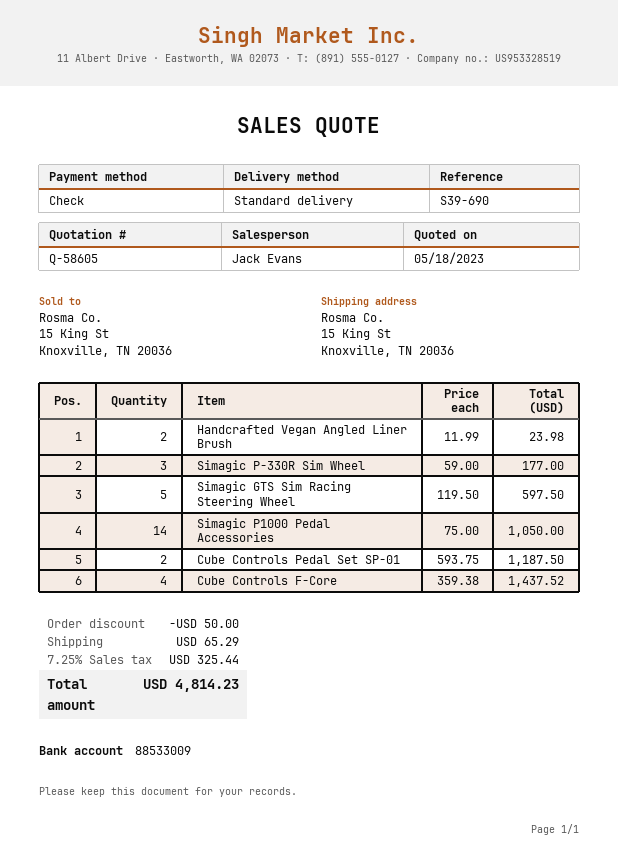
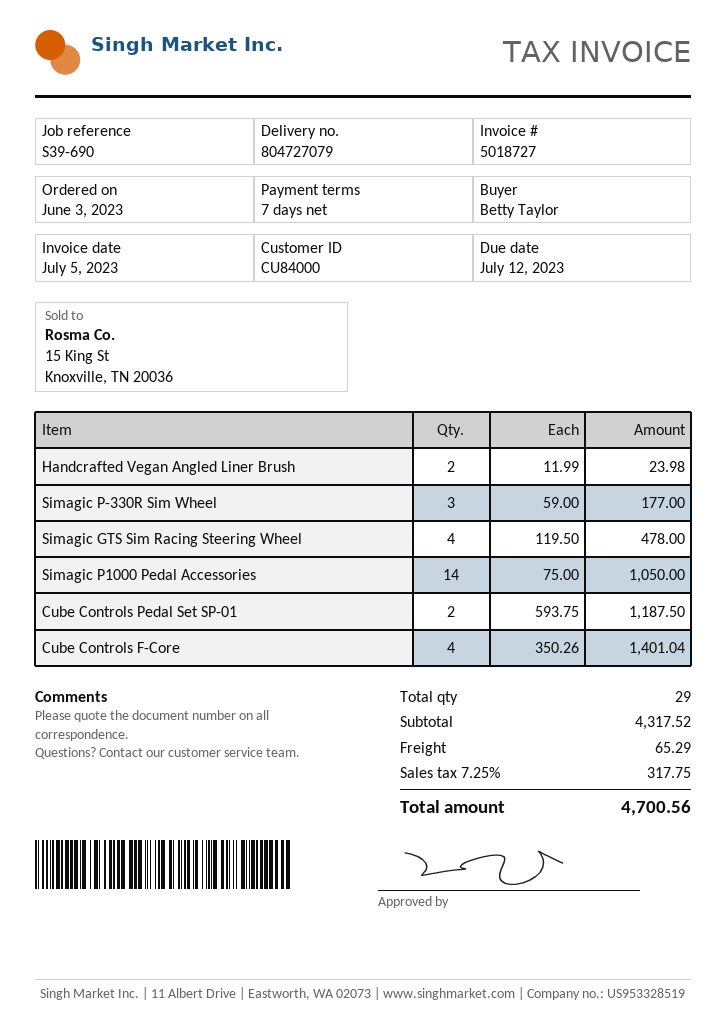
Simagic GTS Sim Racing Steering Wheel: 5 x 119.50 = 597.50 -> 4 x 119.50 = 478.00
Cube Controls F-Core: 4 x 359.38 = 1437.52 -> 4 x 350.26 = 1401.04
discount: 50.00 -> none
tax: 7.25% = 325.44 -> 7.25% = 317.75
total: 4814.23 -> 4700.56

